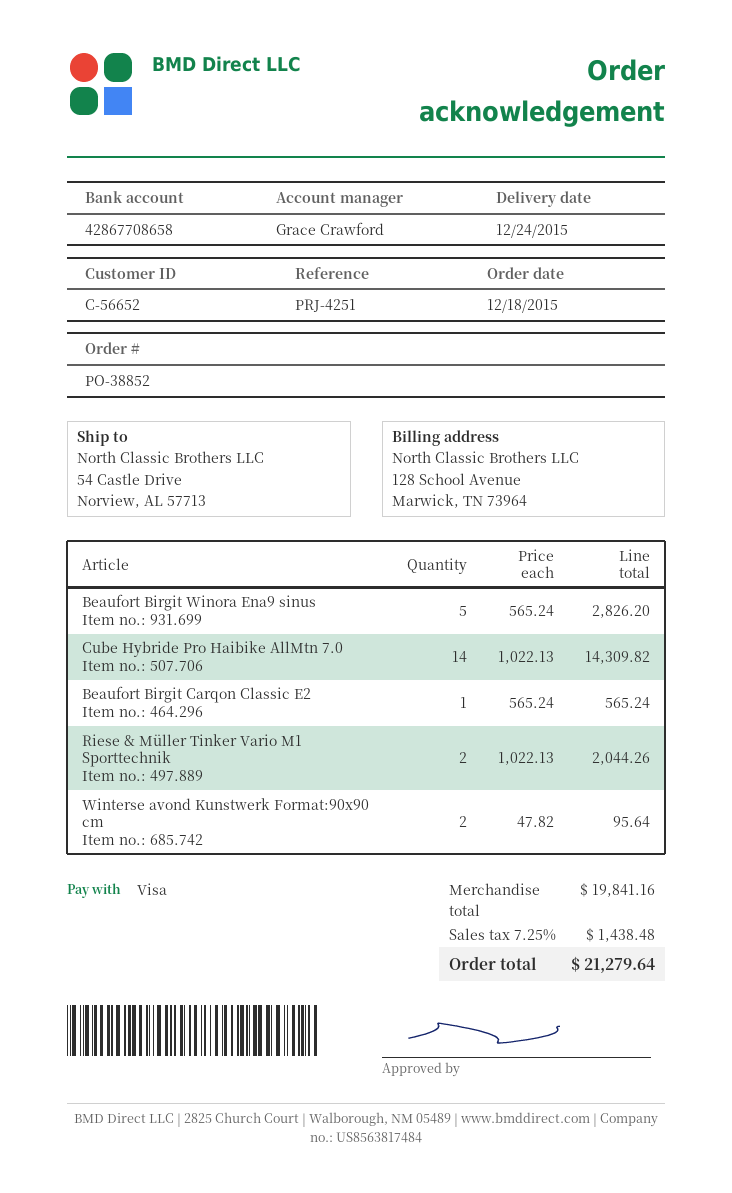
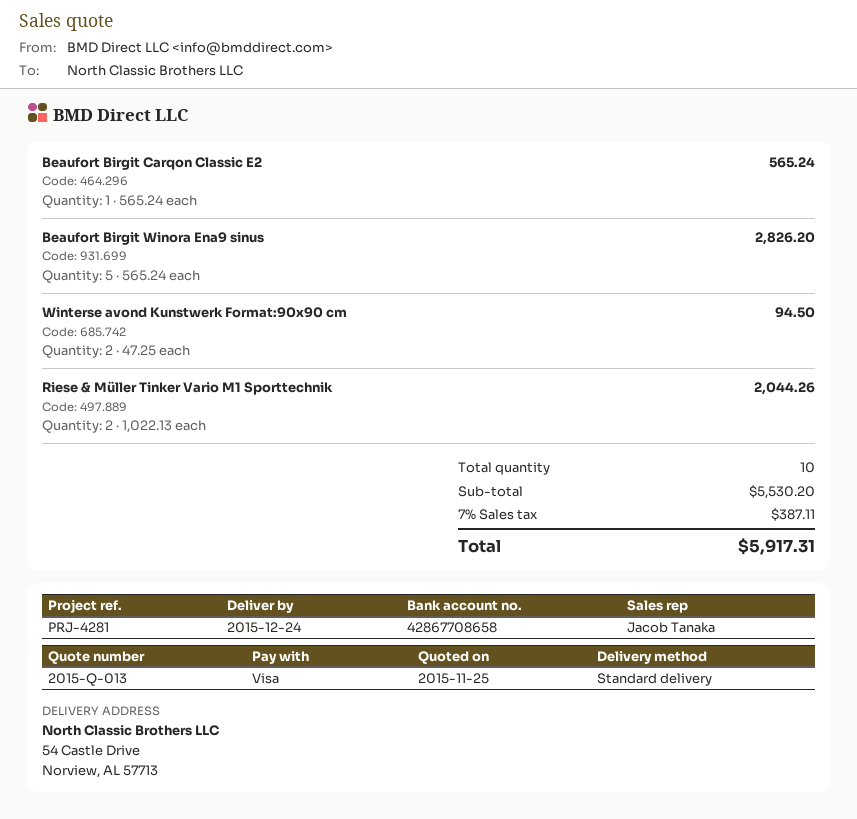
reference: PRJ-4251 -> PRJ-4281
sales rep: Grace Crawford -> Jacob Tanaka
Cube Hybride Pro Haibike AllMtn 7.0: 14 x 1022.13 = 14309.82 -> none
Winterse avond Kunstwerk Format:90x90 cm: 2 x 47.82 = 95.64 -> 2 x 47.25 = 94.50
subtotal: 19841.16 -> 5530.20
tax: 7.25% = 1438.48 -> 7% = 387.11
total: 21279.64 -> 5917.31

